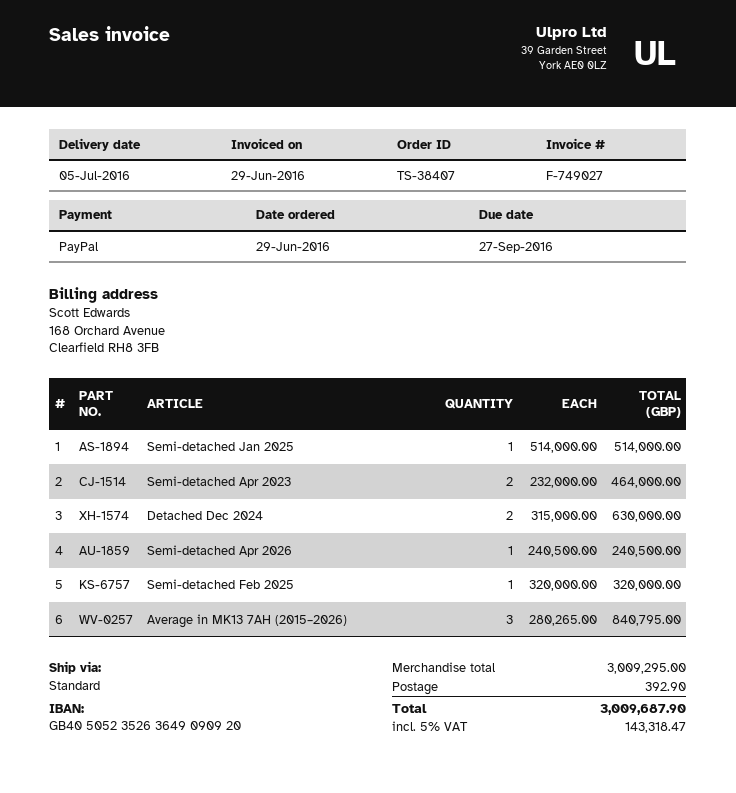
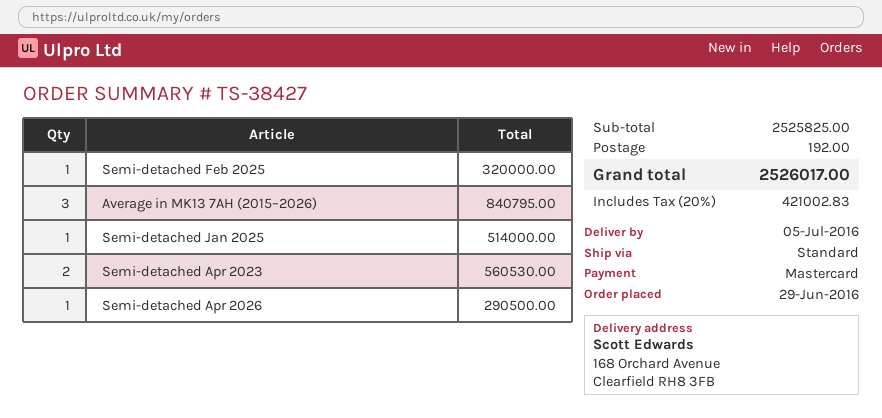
order number: TS-38407 -> TS-38427
payment method: PayPal -> Mastercard
Semi-detached Apr 2023: 2 for 464000.00 -> 2 for 560530.00
Detached Dec 2024: 2 for 630000.00 -> none
Semi-detached Apr 2026: 1 for 240500.00 -> 1 for 290500.00
subtotal: 3009295.00 -> 2525825.00
shipping: 392.90 -> 192.00
tax: 5% = 143318.47 -> 20% = 421002.83
total: 3009687.90 -> 2526017.00

